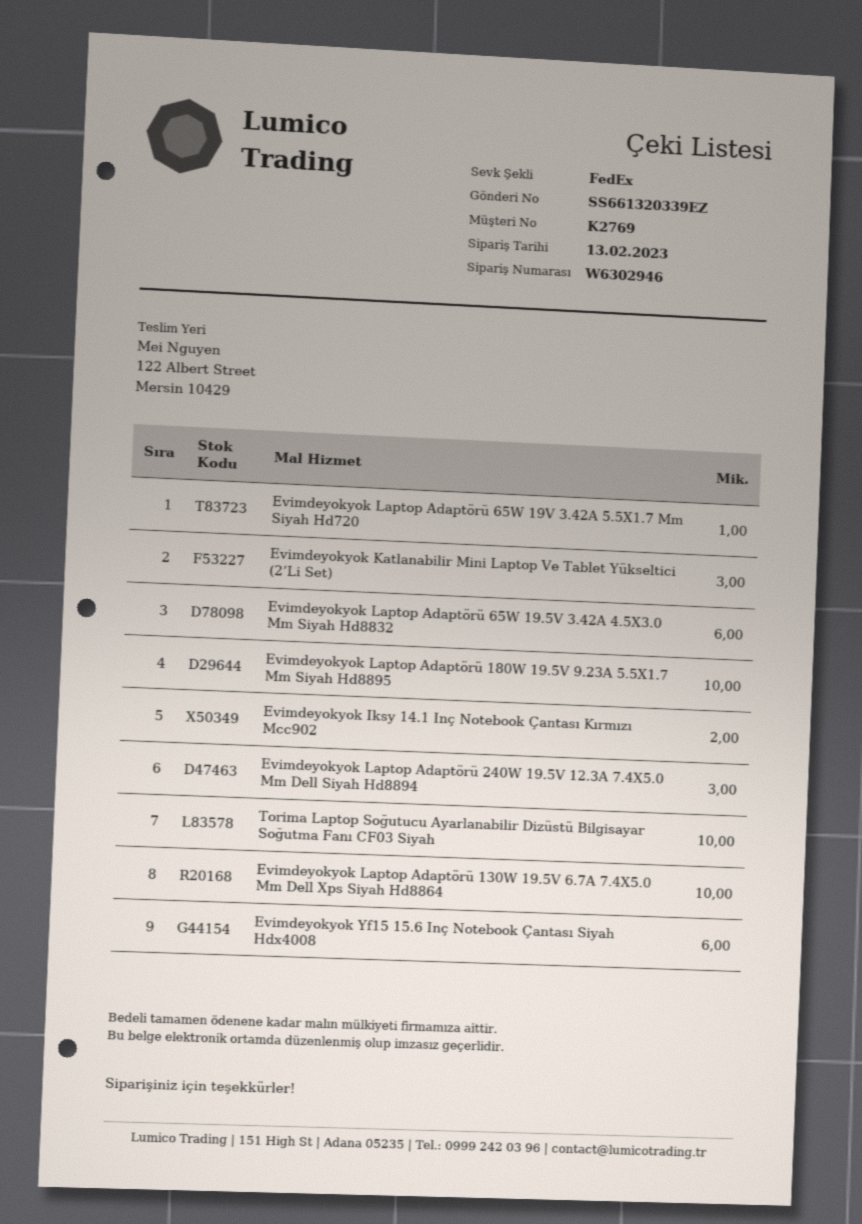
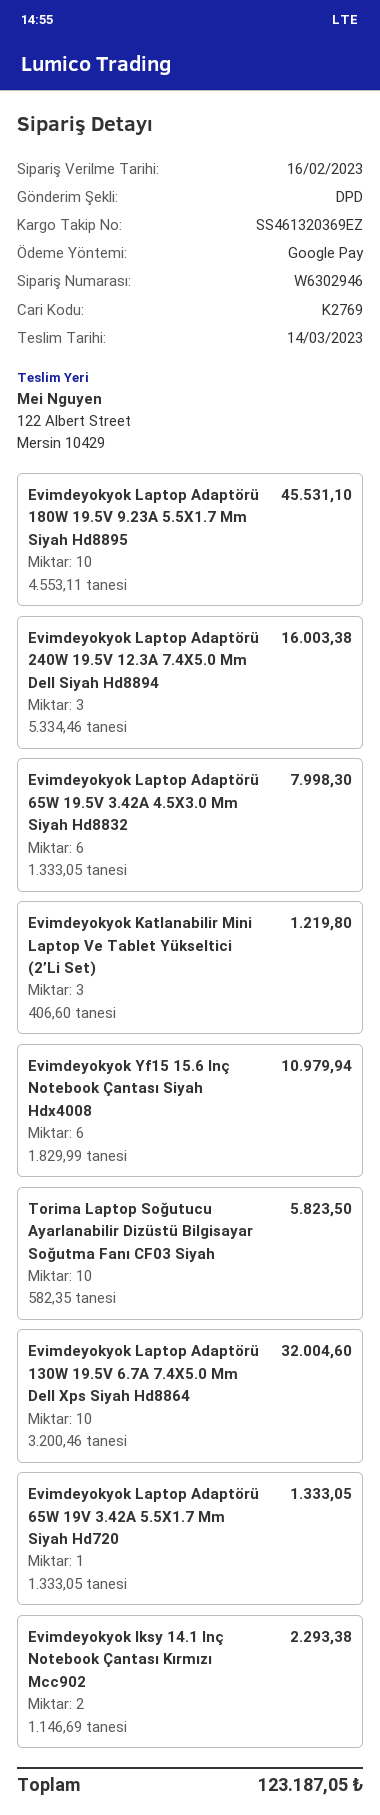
order date: 2023-02-13 -> 2023-02-16
shipping method: FedEx -> DPD
tracking number: SS661320339EZ -> SS461320369EZ

